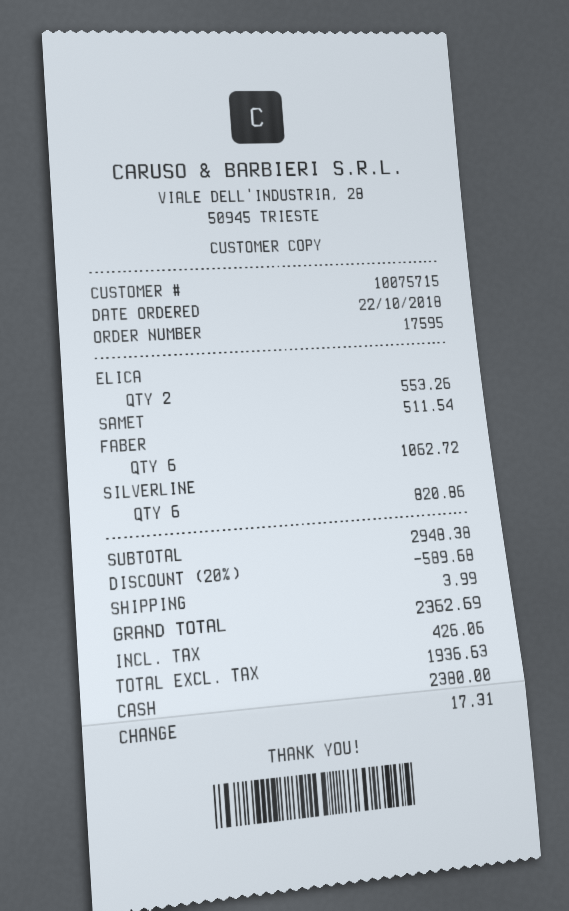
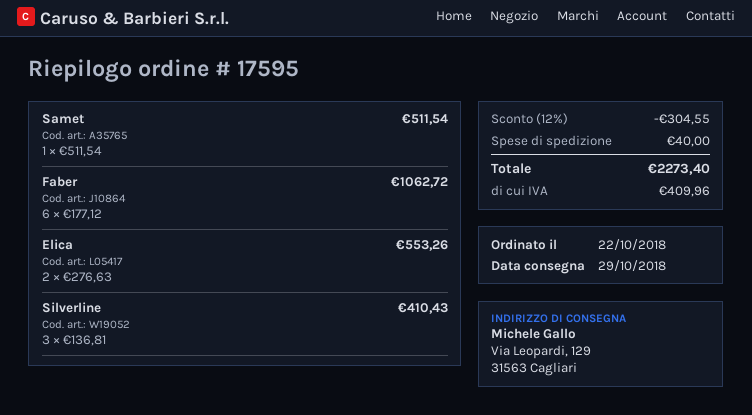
SILVERLINE: 6 for 820.86 -> 3 for 410.43
discount: 20% = 589.68 -> 12% = 304.55
shipping: 3.99 -> 40.00
tax: 426.06 -> 409.96
total: 2362.69 -> 2273.40

